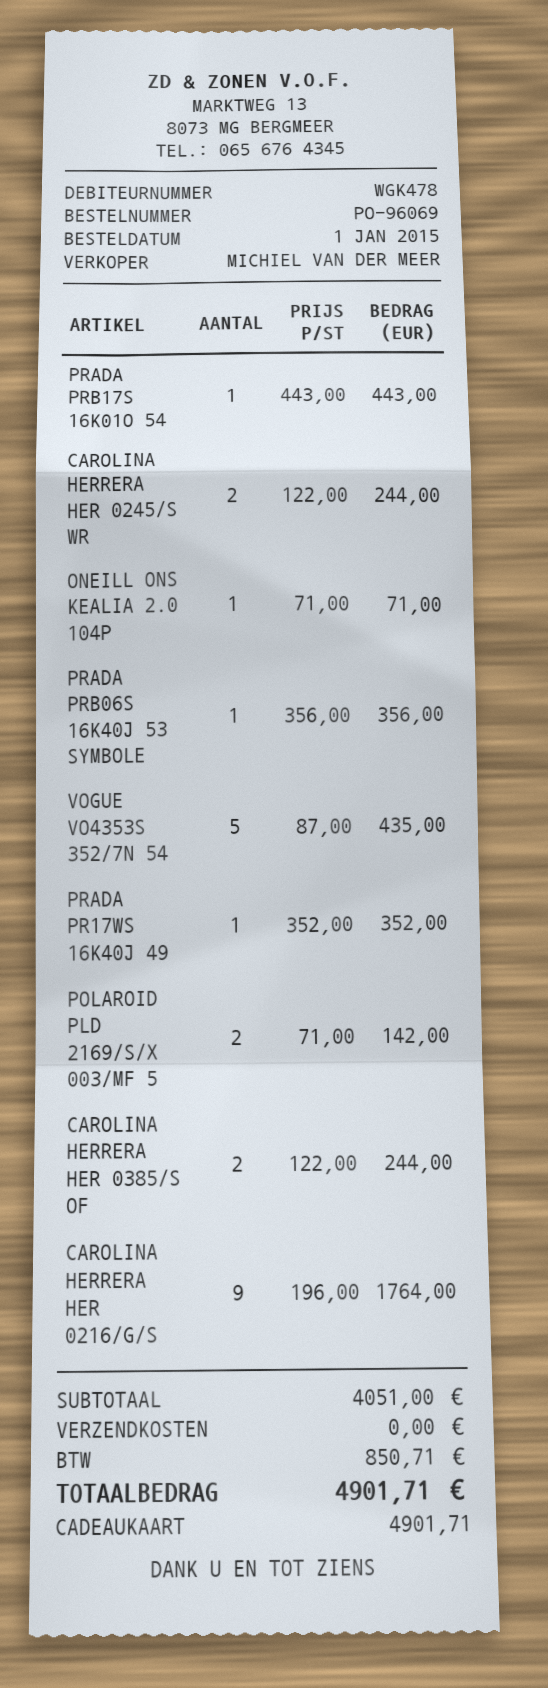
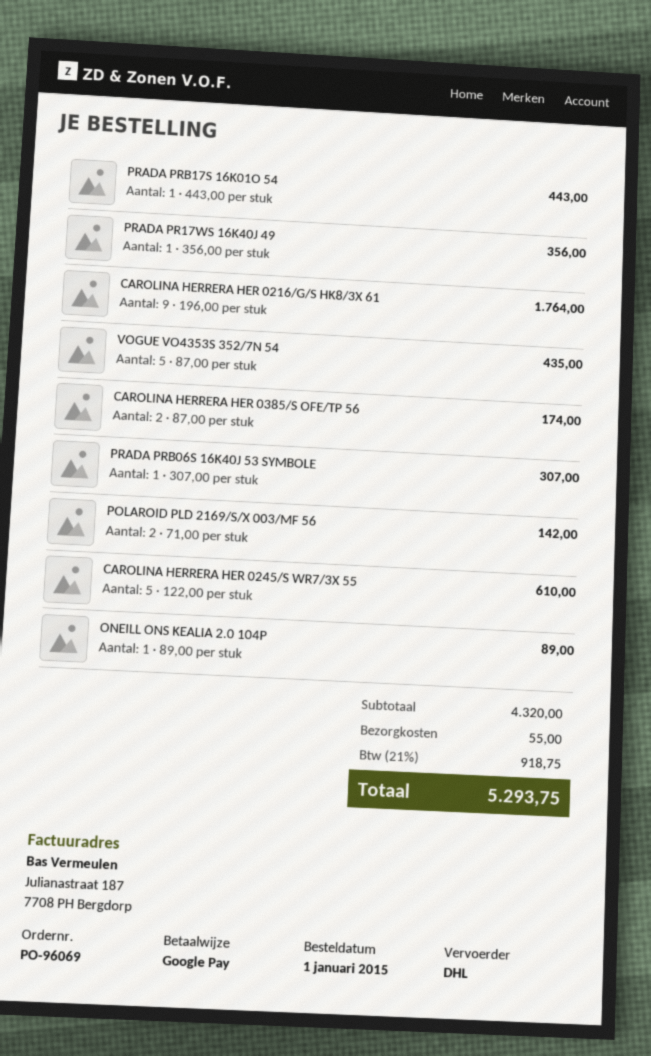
payment method: gift card -> Google Pay
CAROLINA HERRERA HER 0245/S WR: 2 x 122.00 = 244.00 -> 5 x 122.00 = 610.00
ONEILL ONS KEALIA 2.0 104P: 1 x 71.00 = 71.00 -> 1 x 89.00 = 89.00
PRADA PRB06S 16K40J 53 SYMBOLE: 1 x 356.00 = 356.00 -> 1 x 307.00 = 307.00
PRADA PR17WS 16K40J 49: 1 x 352.00 = 352.00 -> 1 x 356.00 = 356.00
CAROLINA HERRERA HER 0385/S OF: 2 x 122.00 = 244.00 -> 2 x 87.00 = 174.00
subtotal: 4051.00 -> 4320.00
shipping: 0.00 -> 55.00
tax: 850.71 -> 918.75
total: 4901.71 -> 5293.75

